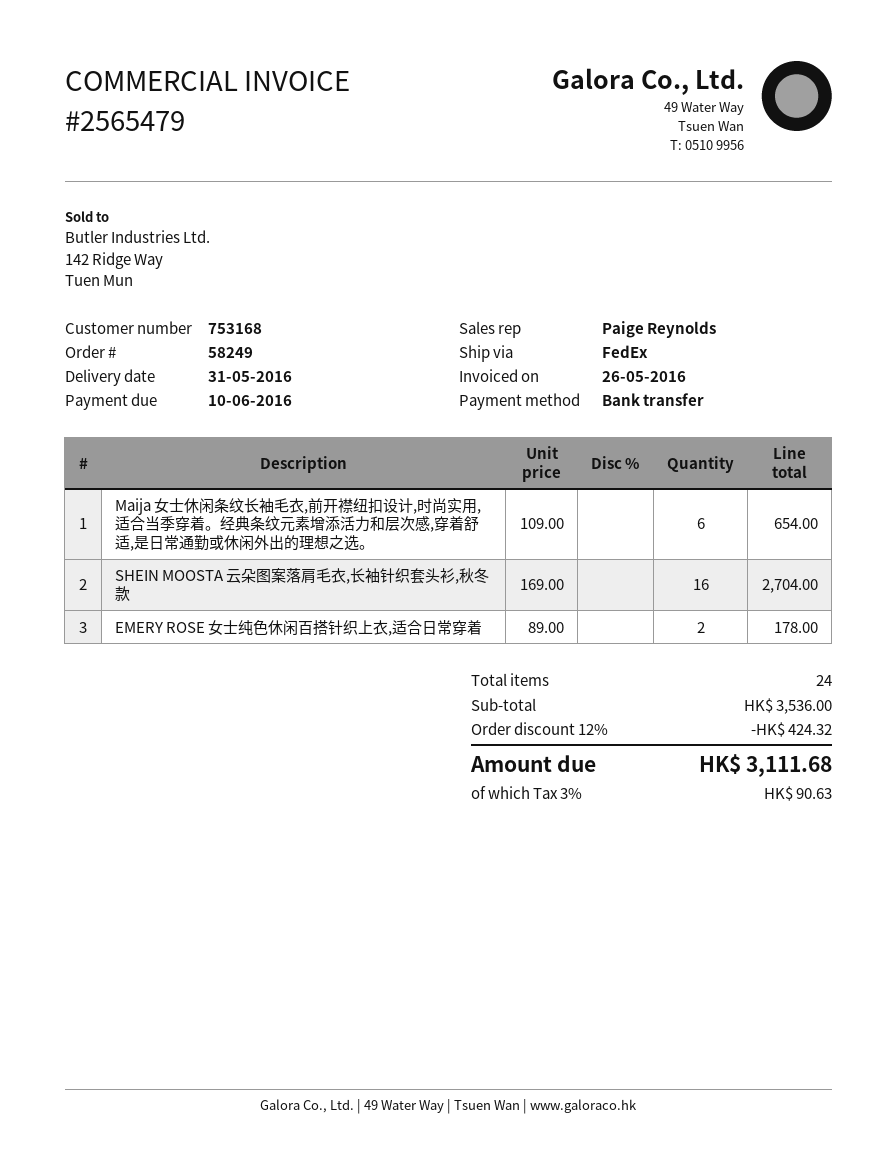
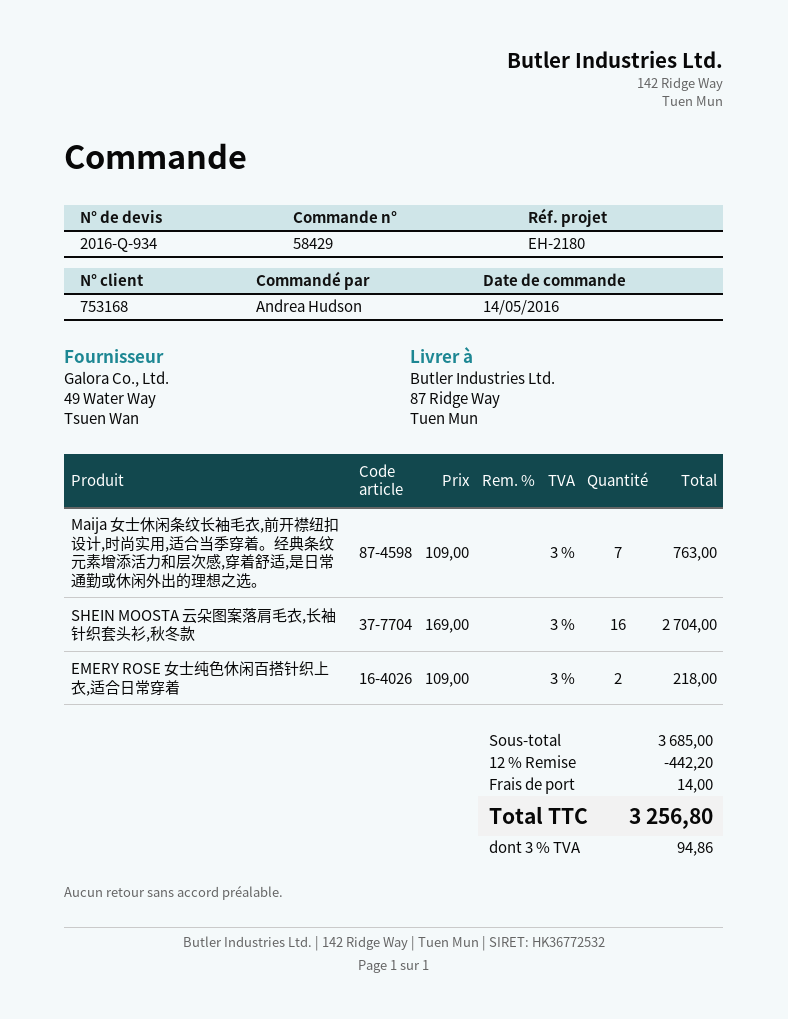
order number: 58249 -> 58429
Maija 女士休闲条纹长袖毛衣,前开襟纽扣设计,时尚实用,适合当季穿着。经典条纹元素增添活力和层次感,穿着舒适,是日常通勤或休闲外出的理想之选。: 6 x 109.00 = 654.00 -> 7 x 109.00 = 763.00
EMERY ROSE 女士纯色休闲百搭针织上衣,适合日常穿着: 2 x 89.00 = 178.00 -> 2 x 109.00 = 218.00
subtotal: 3536.00 -> 3685.00
discount: 12% = 424.32 -> 12% = 442.20
shipping: none -> 14.00
tax: 3% = 90.63 -> 3% = 94.86
total: 3111.68 -> 3256.80

